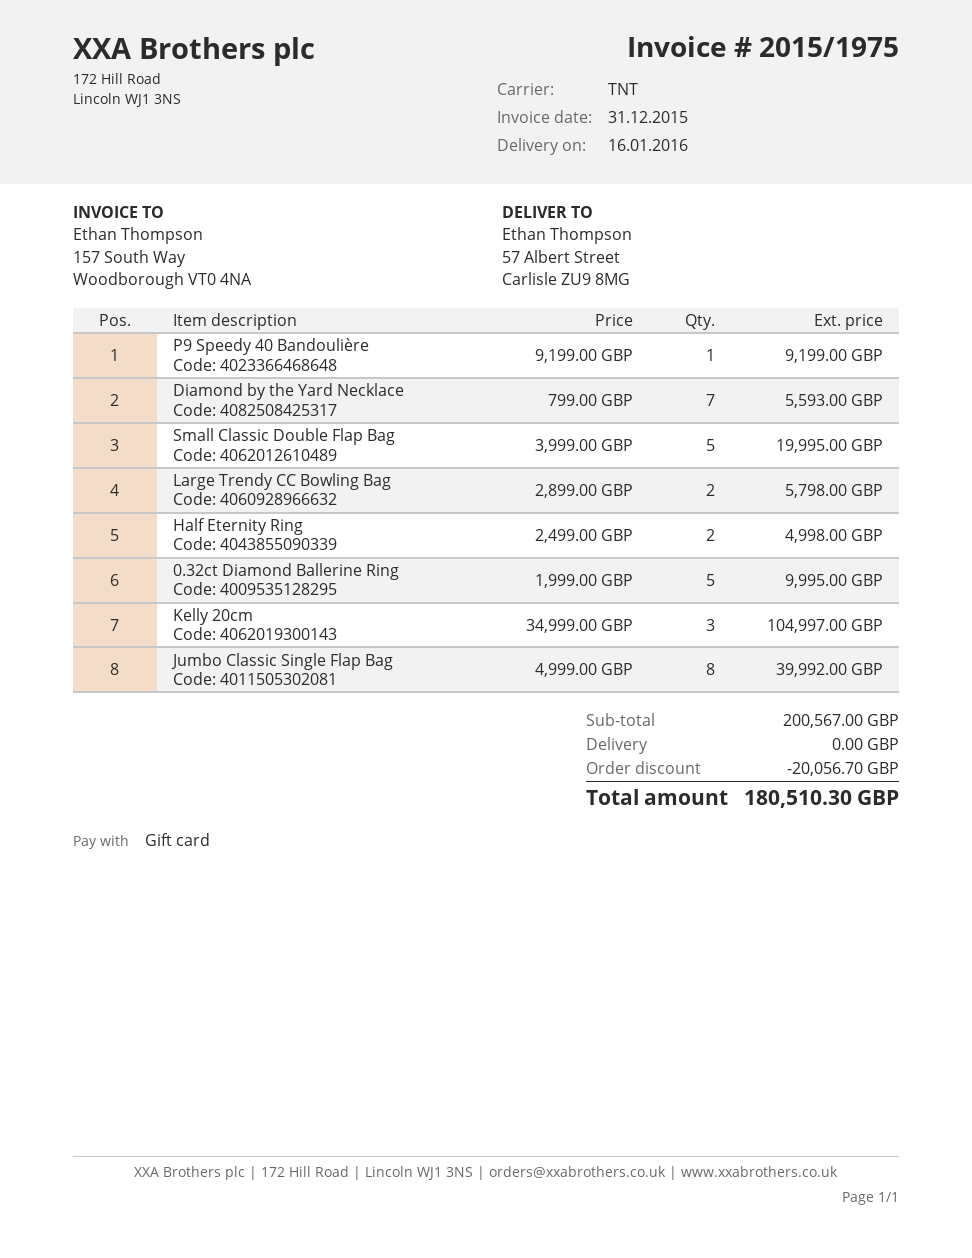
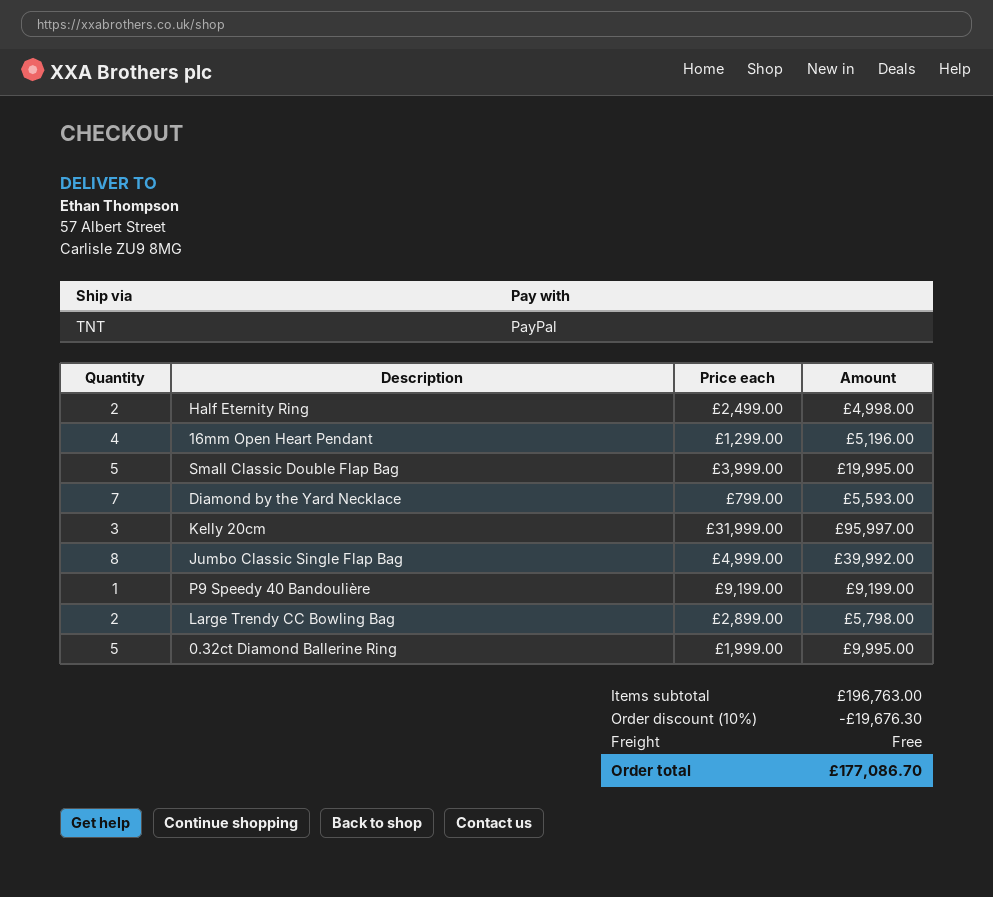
payment method: gift card -> PayPal
Kelly 20cm: 3 x 34999.00 = 104997.00 -> 3 x 31999.00 = 95997.00
16mm Open Heart Pendant: none -> 4 x 1299.00 = 5196.00
subtotal: 200567.00 -> 196763.00
discount: 20056.70 -> 19676.30
total: 180510.30 -> 177086.70

